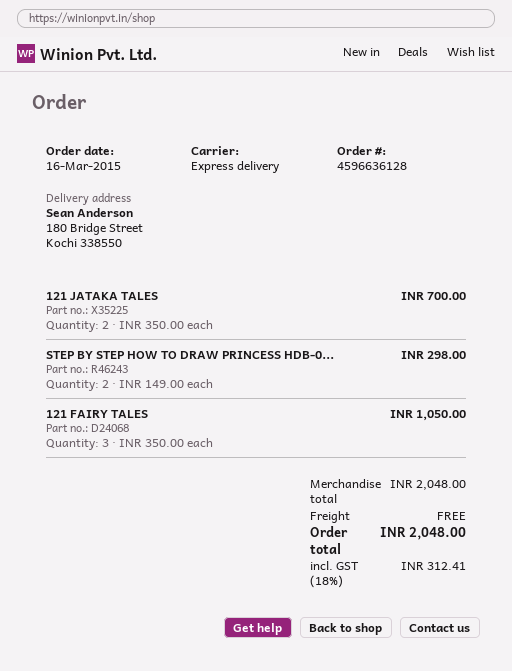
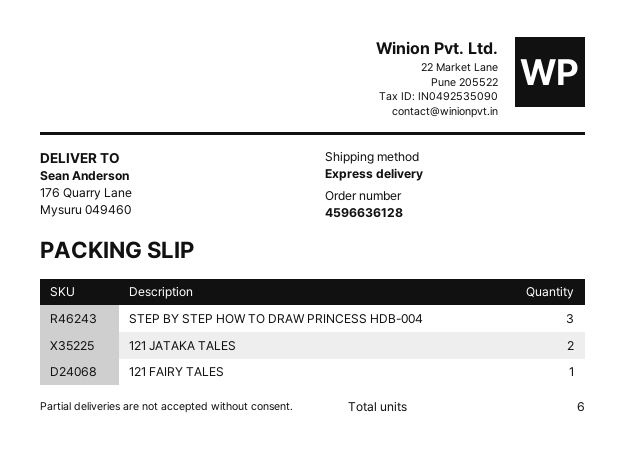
ship to: 180 Bridge Street, Kochi 338550 -> 176 Quarry Lane, Mysuru 049460
STEP BY STEP HOW TO DRAW PRINCESS HDB-0...: 2 -> 3
121 FAIRY TALES: 3 -> 1

